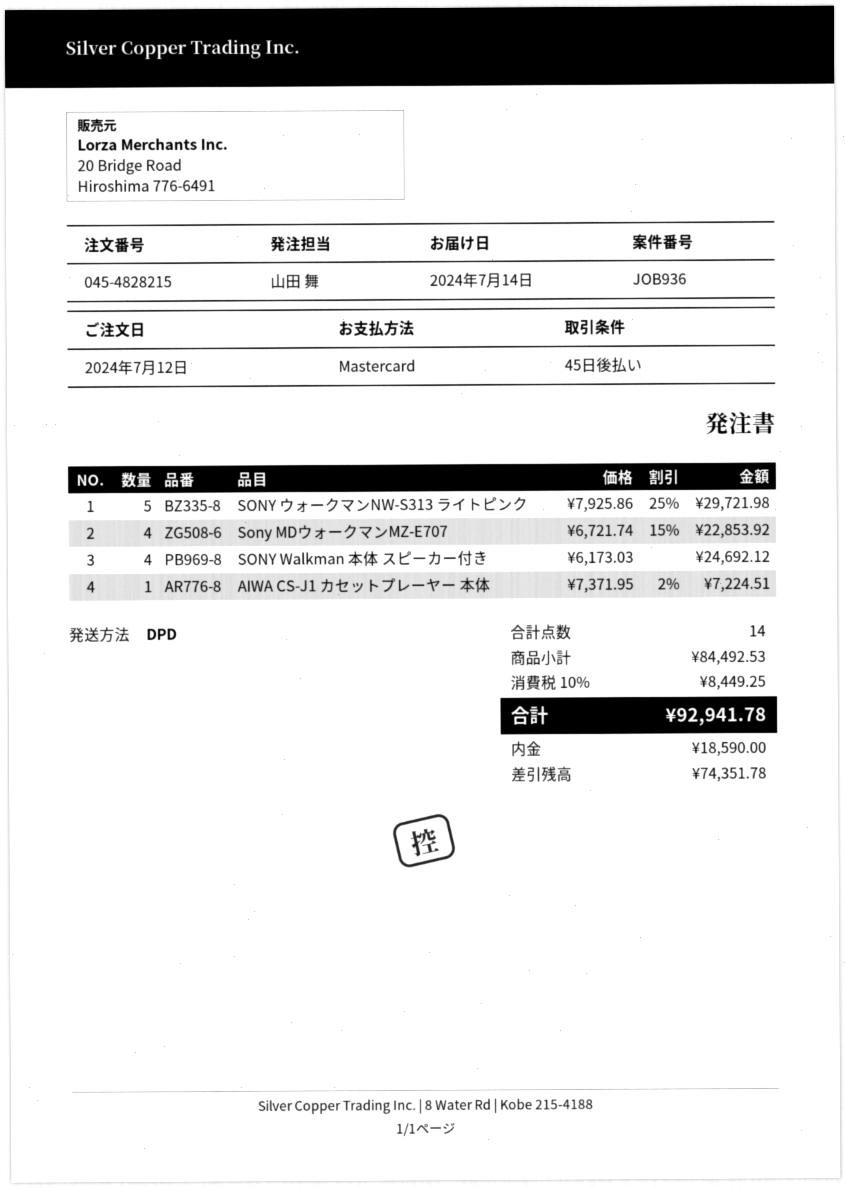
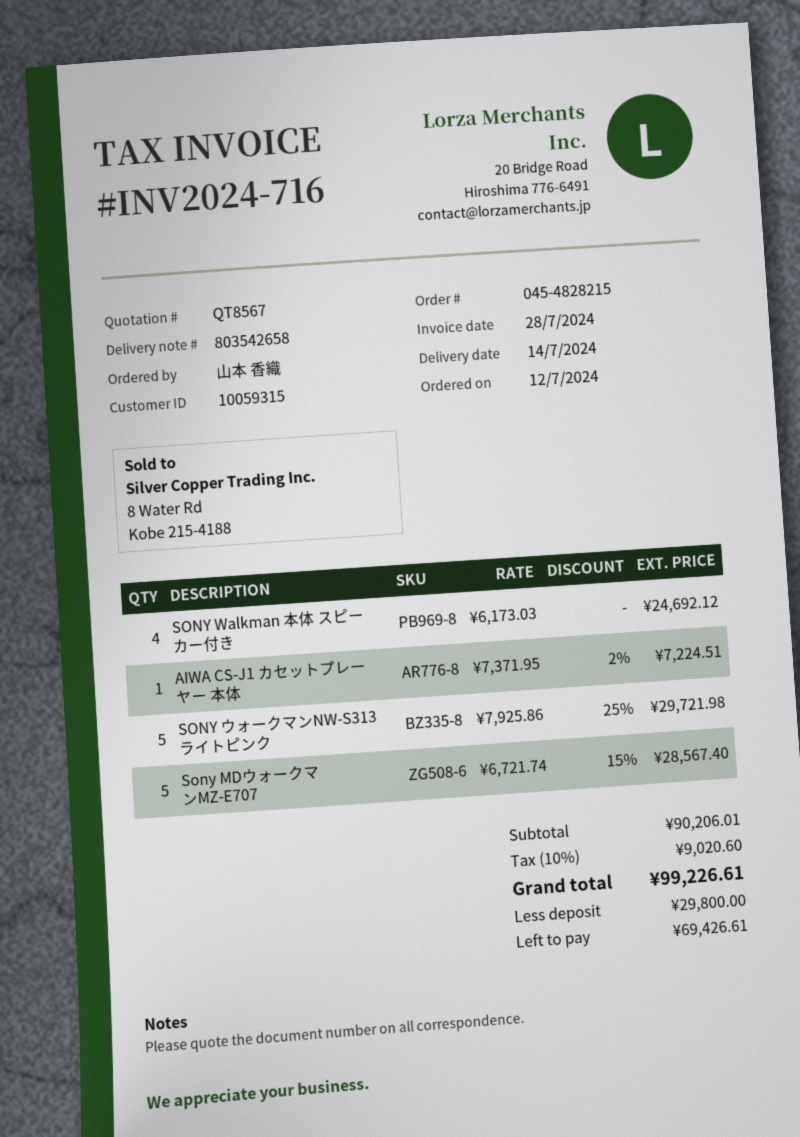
ordered by: 山田 舞 -> 山本 香織
Sony MDウォークマンMZ-E707: 4 x 6721.74 - 15% = 22853.92 -> 5 x 6721.74 - 15% = 28567.40
subtotal: 84492.53 -> 90206.01
tax: 10% = 8449.25 -> 10% = 9020.60
total: 92941.78 -> 99226.61
deposit: 18590.00 -> 29800.00
balance: 74351.78 -> 69426.61

